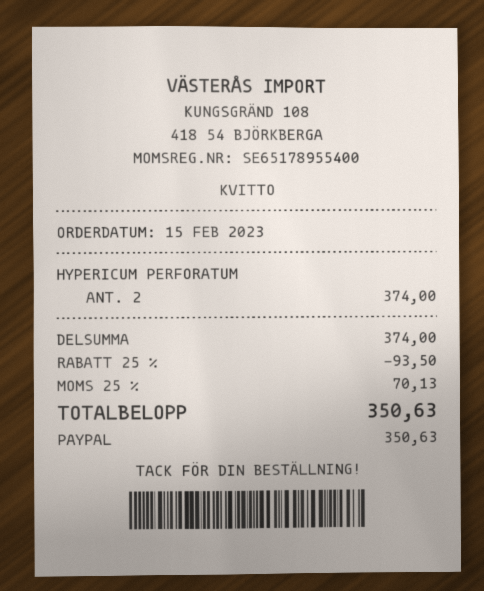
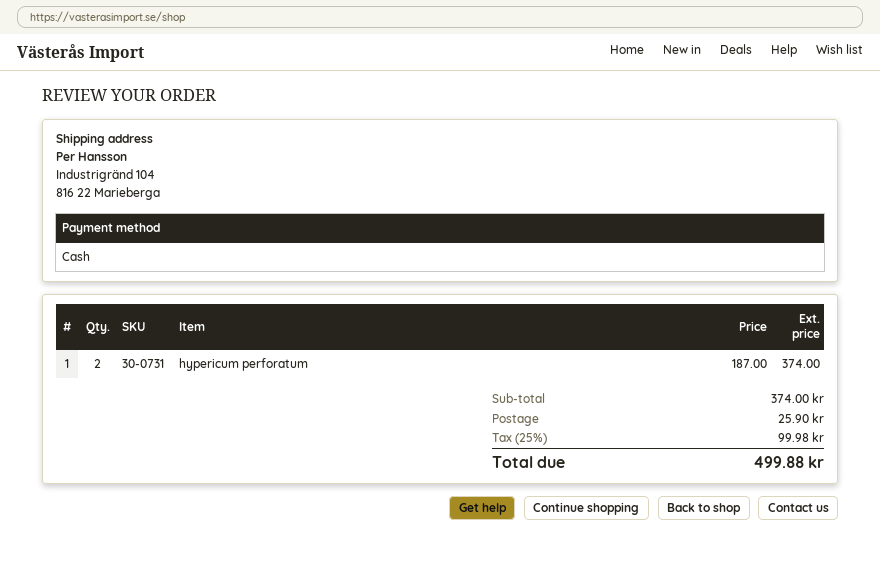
payment method: PayPal -> cash
discount: 25% = 93.50 -> none
shipping: none -> 25.90
tax: 25% = 70.13 -> 25% = 99.98
total: 350.63 -> 499.88

